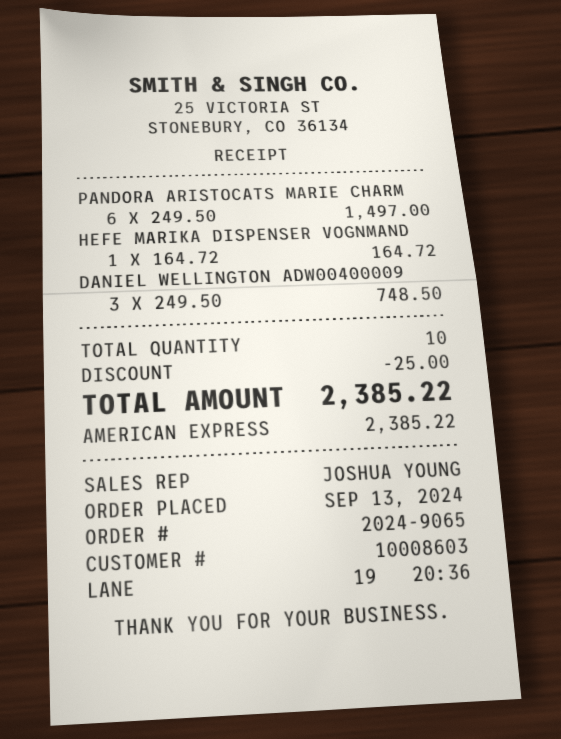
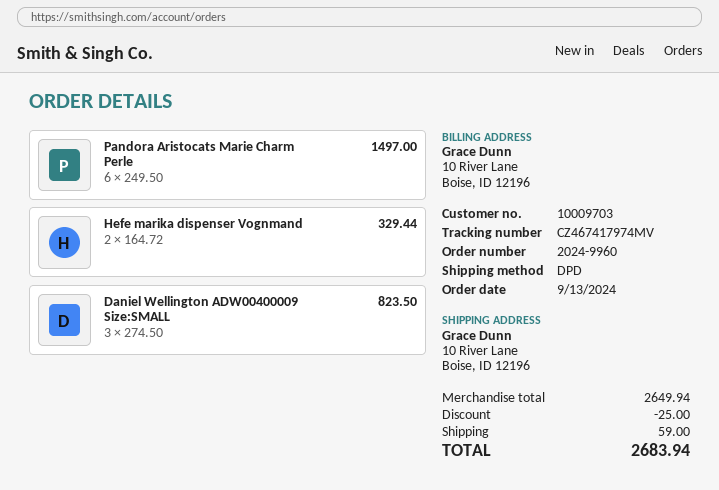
order number: 2024-9065 -> 2024-9960
customer number: 10008603 -> 10009703
HEFE MARIKA DISPENSER VOGNMAND: 1 x 164.72 = 164.72 -> 2 x 164.72 = 329.44
DANIEL WELLINGTON ADW00400009: 3 x 249.50 = 748.50 -> 3 x 274.50 = 823.50
shipping: none -> 59.00
total: 2385.22 -> 2683.94

